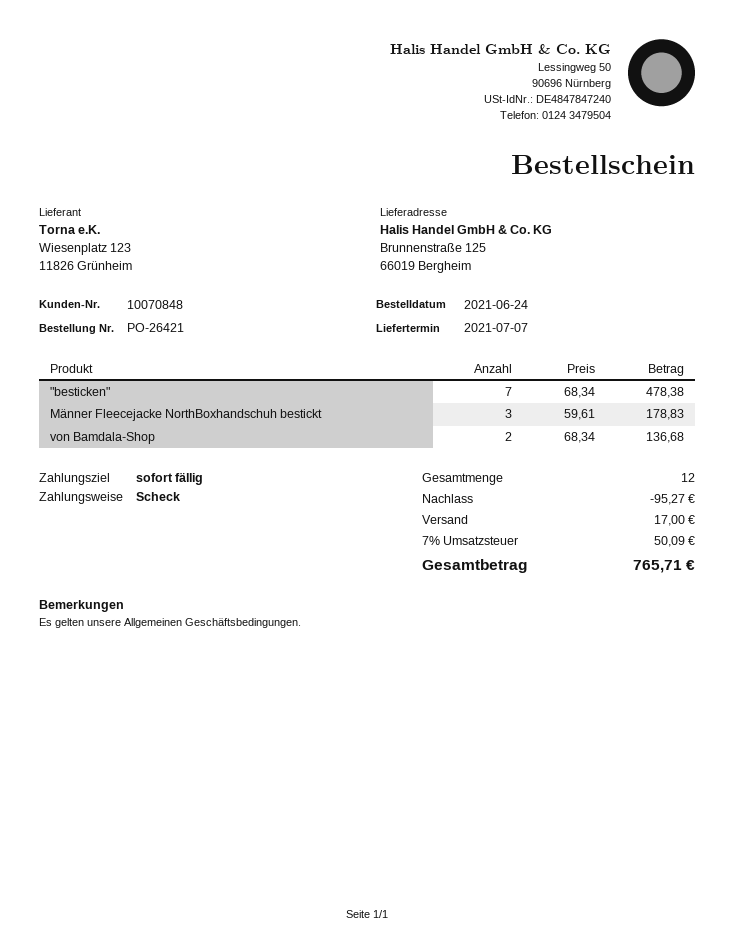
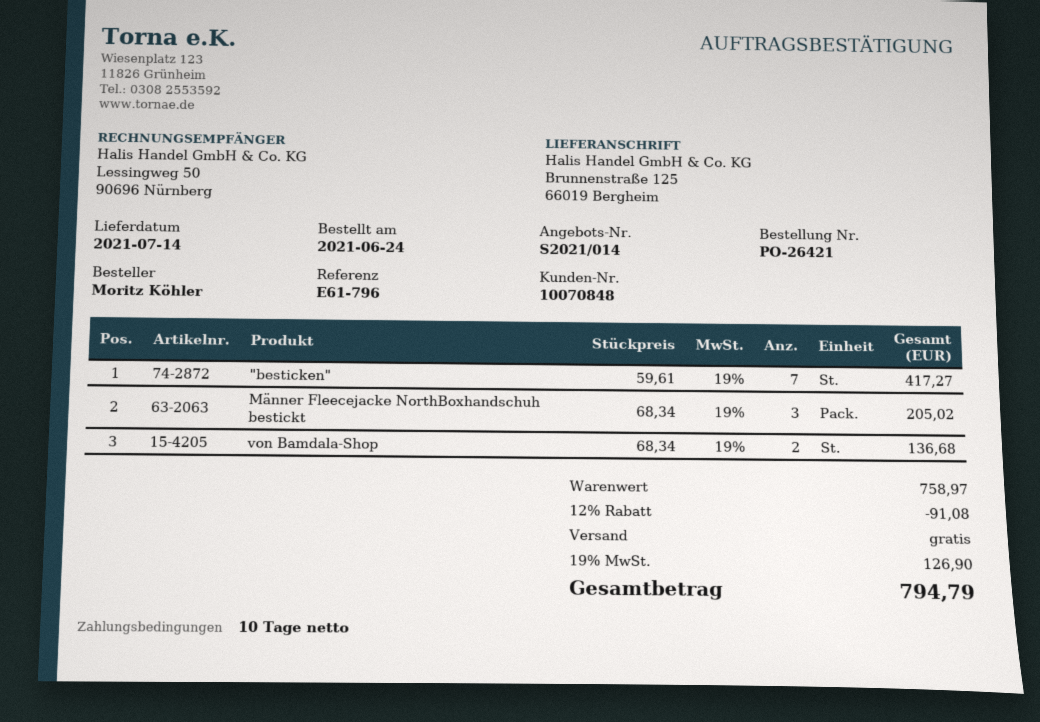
delivery date: 2021-07-07 -> 2021-07-14
payment terms: on receipt -> 10 days
"besticken": 7 x 68.34 = 478.38 -> 7 x 59.61 = 417.27
Männer Fleecejacke NorthBoxhandschuh bestickt: 3 x 59.61 = 178.83 -> 3 x 68.34 = 205.02
discount: 95.27 -> 91.08
shipping: 17.00 -> 0.00
tax: 7% = 50.09 -> 19% = 126.90
total: 765.71 -> 794.79

